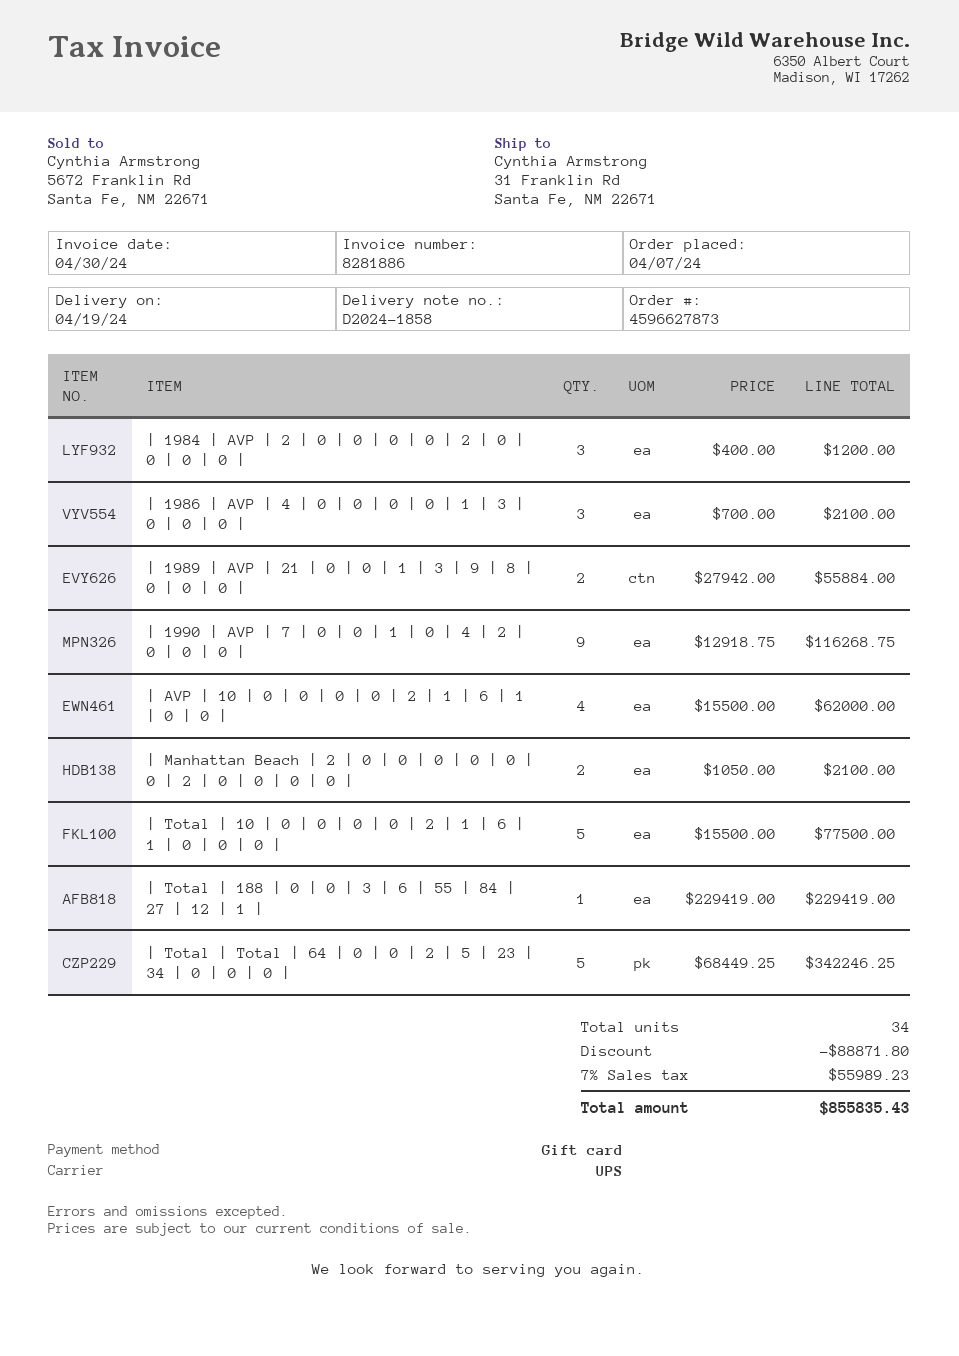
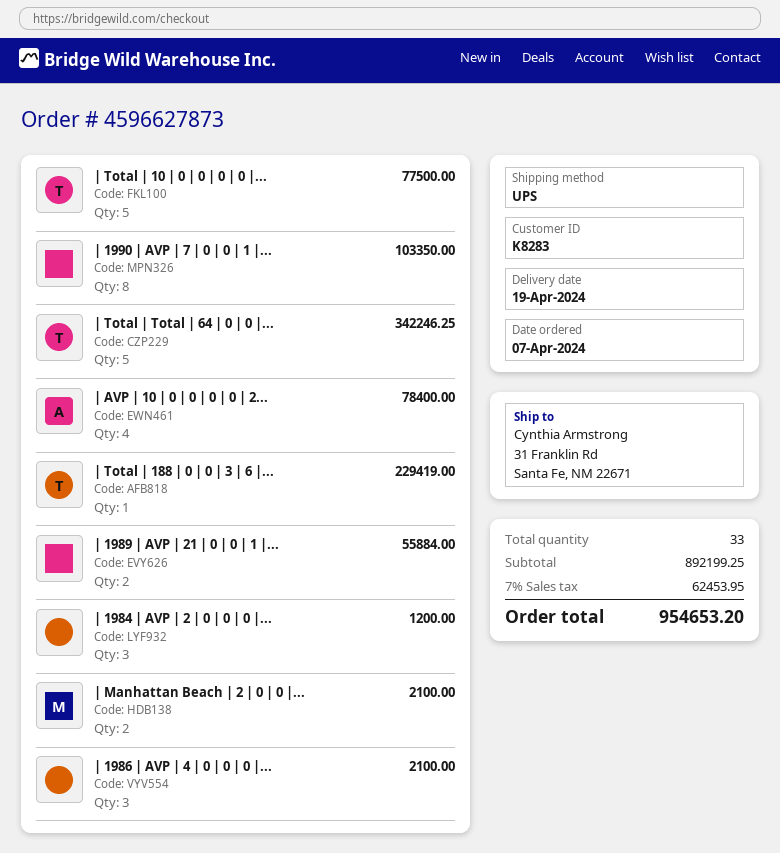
| 1990 | AVP | 7 | 0 | 0 | 1 | 0 | 4 | 2 | 0 | 0 | 0 |: 9 for 116268.75 -> 8 for 103350.00
| AVP | 10 | 0 | 0 | 0 | 0 | 2 | 1 | 6 | 1 | 0 | 0 |: 4 for 62000.00 -> 4 for 78400.00
total quantity: 34 -> 33
discount: 88871.80 -> none
tax: 7% = 55989.23 -> 7% = 62453.95
total: 855835.43 -> 954653.20

